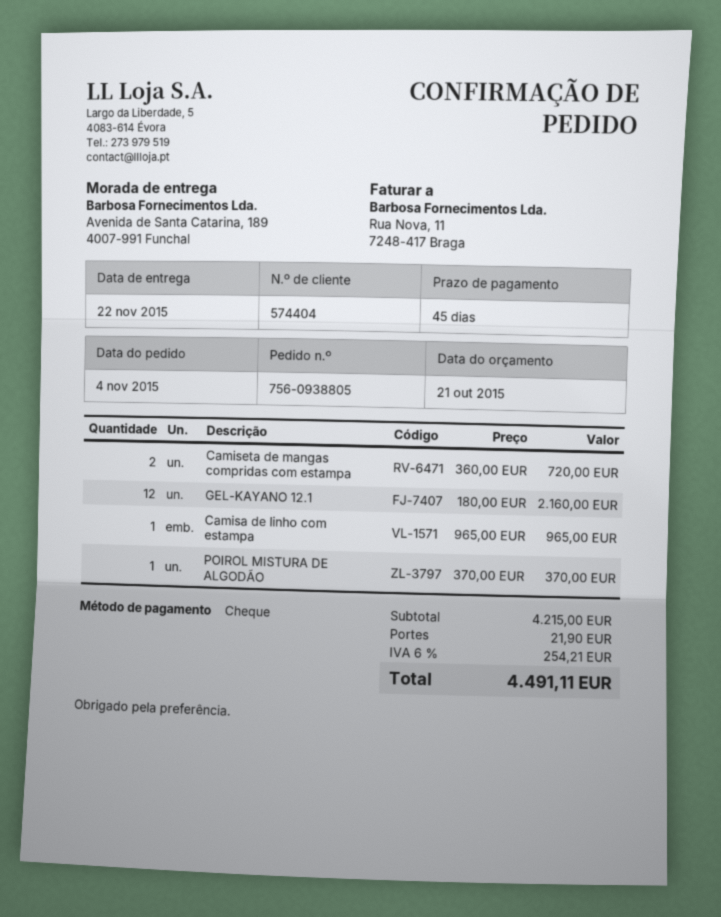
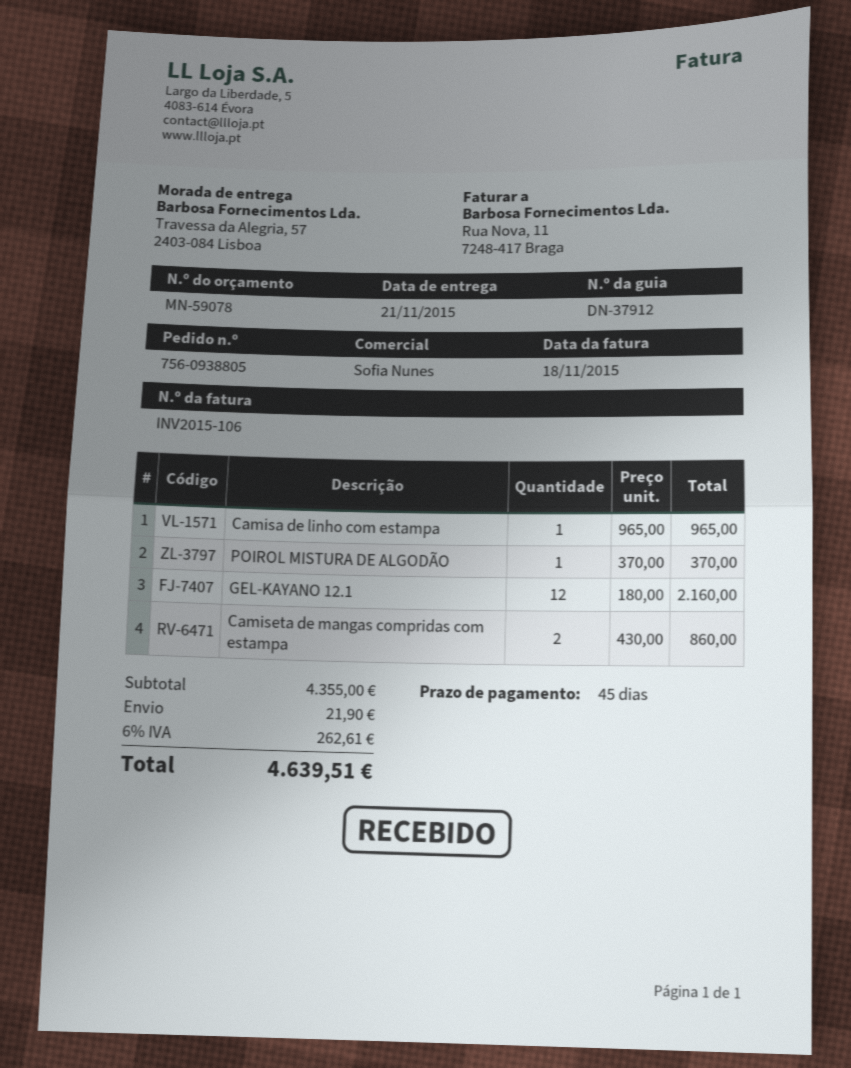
delivery date: 2015-11-22 -> 2015-11-21
ship to: Avenida de Santa Catarina, 189, 4007-991 Funchal -> Travessa da Alegria, 57, 2403-084 Lisboa
Camiseta de mangas compridas com estampa: 2 x 360.00 = 720.00 -> 2 x 430.00 = 860.00
subtotal: 4215.00 -> 4355.00
tax: 6% = 254.21 -> 6% = 262.61
total: 4491.11 -> 4639.51

